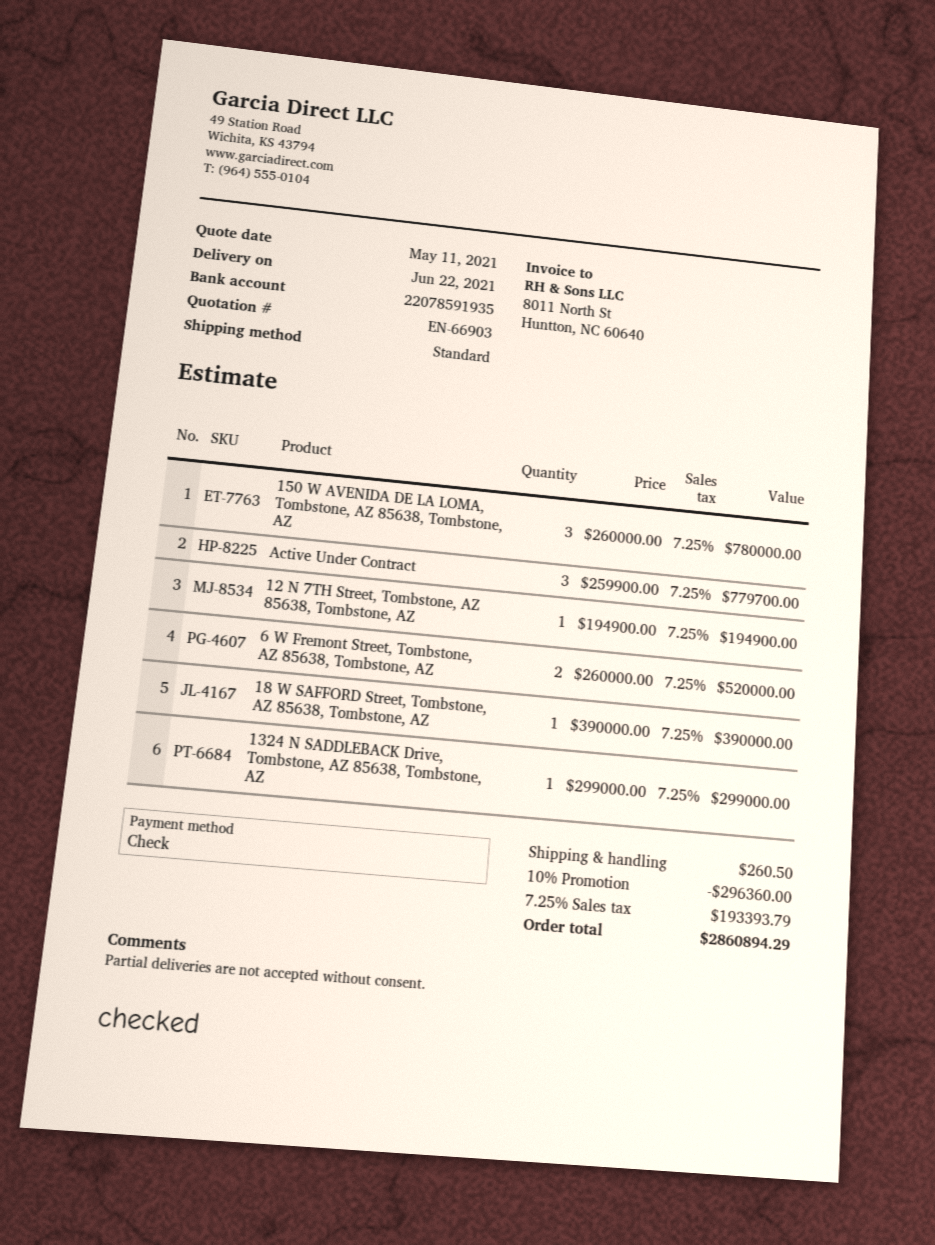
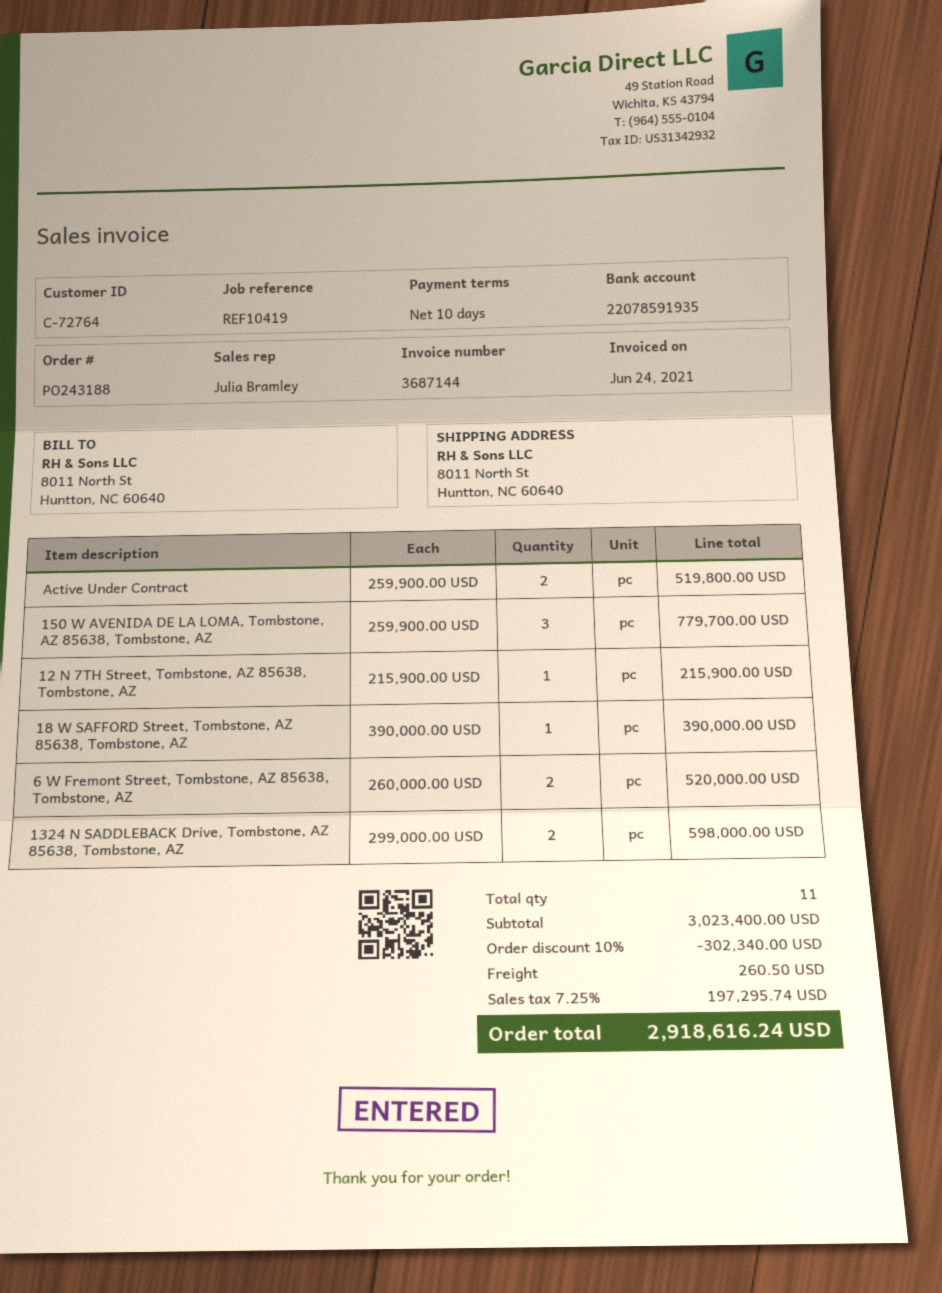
150 W AVENIDA DE LA LOMA, Tombstone, AZ 85638, Tombstone, AZ: 3 x 260000.00 = 780000.00 -> 3 x 259900.00 = 779700.00
Active Under Contract: 3 x 259900.00 = 779700.00 -> 2 x 259900.00 = 519800.00
12 N 7TH Street, Tombstone, AZ 85638, Tombstone, AZ: 1 x 194900.00 = 194900.00 -> 1 x 215900.00 = 215900.00
1324 N SADDLEBACK Drive, Tombstone, AZ 85638, Tombstone, AZ: 1 x 299000.00 = 299000.00 -> 2 x 299000.00 = 598000.00
discount: 10% = 296360.00 -> 10% = 302340.00
tax: 7.25% = 193393.79 -> 7.25% = 197295.74
total: 2860894.29 -> 2918616.24

